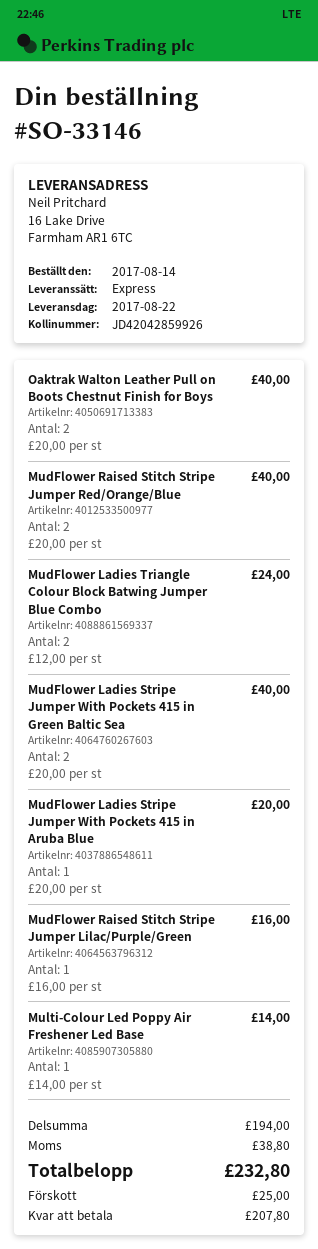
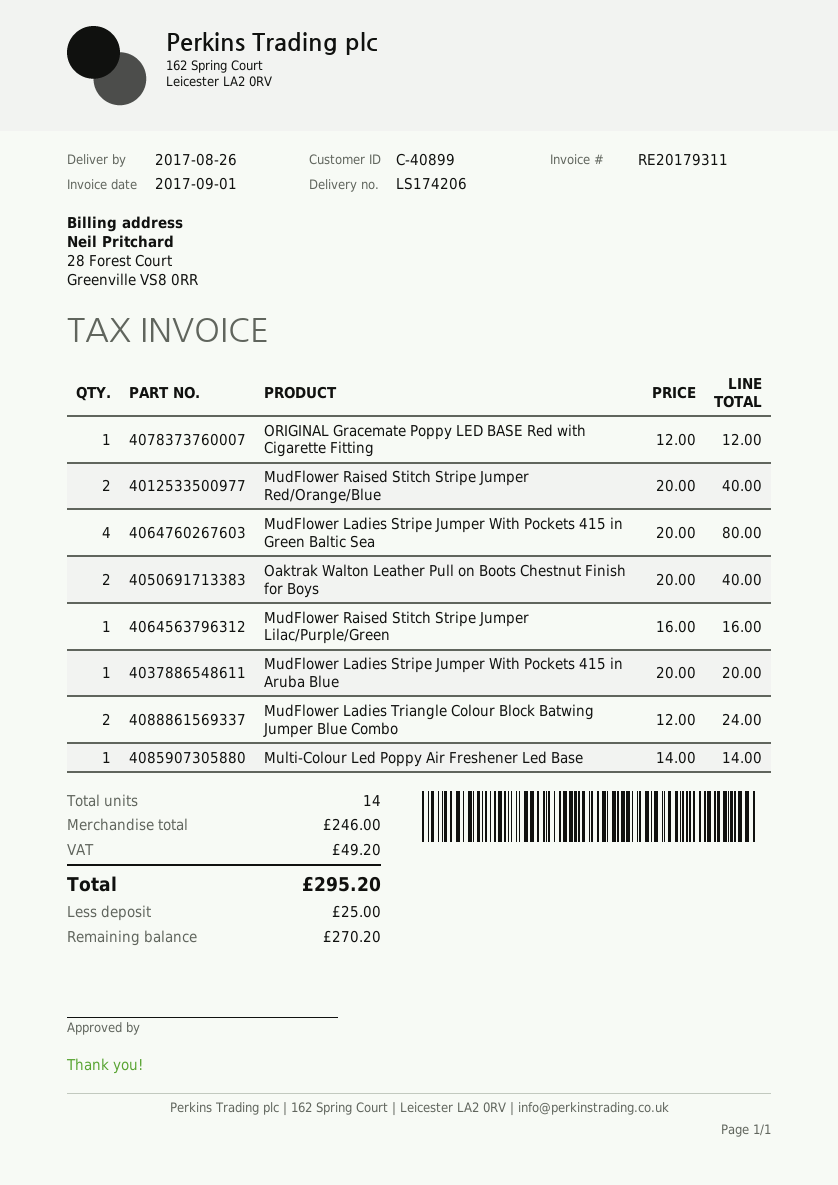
delivery date: 2017-08-22 -> 2017-08-26
MudFlower Ladies Stripe Jumper With Pockets 415 in Green Baltic Sea: 2 x 20.00 = 40.00 -> 4 x 20.00 = 80.00
ORIGINAL Gracemate Poppy LED BASE Red with Cigarette Fitting: none -> 1 x 12.00 = 12.00
subtotal: 194.00 -> 246.00
tax: 38.80 -> 49.20
total: 232.80 -> 295.20
balance: 207.80 -> 270.20

